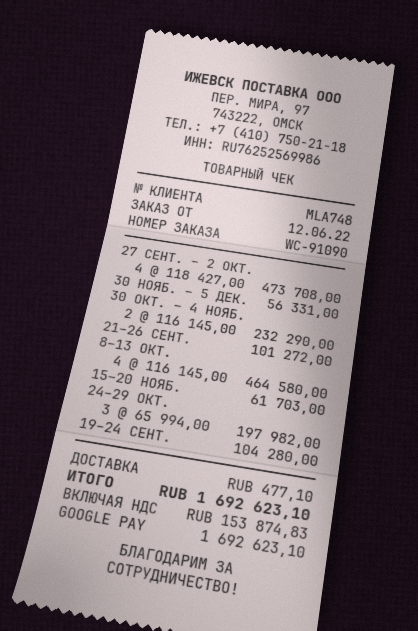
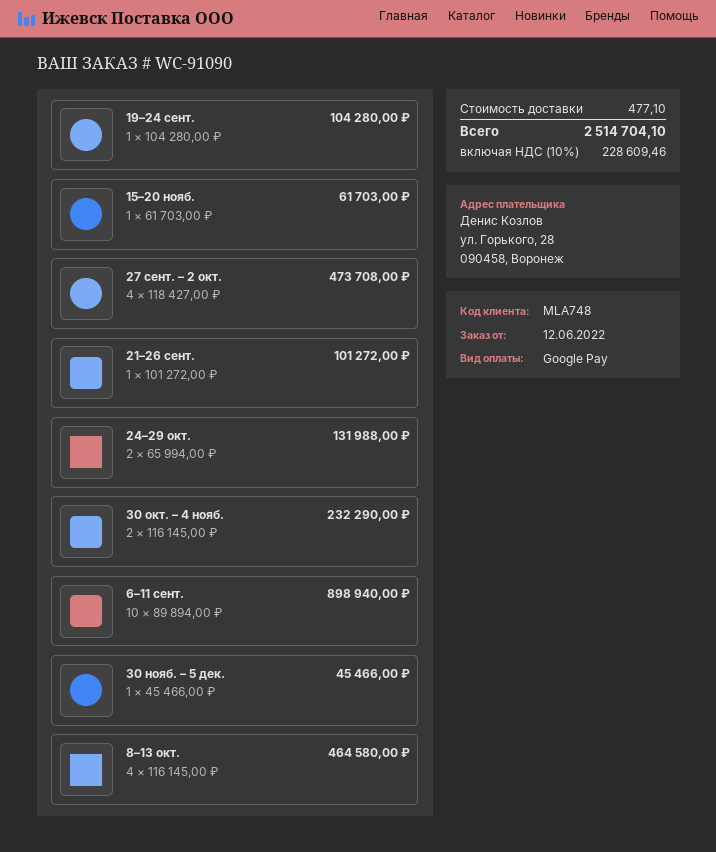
30 НОЯБ. – 5 ДЕК.: 1 x 56331.00 = 56331.00 -> 1 x 45466.00 = 45466.00
24–29 ОКТ.: 3 x 65994.00 = 197982.00 -> 2 x 65994.00 = 131988.00
6–11 сент.: none -> 10 x 89894.00 = 898940.00
tax: 153874.83 -> 228609.46
total: 1692623.10 -> 2514704.10

